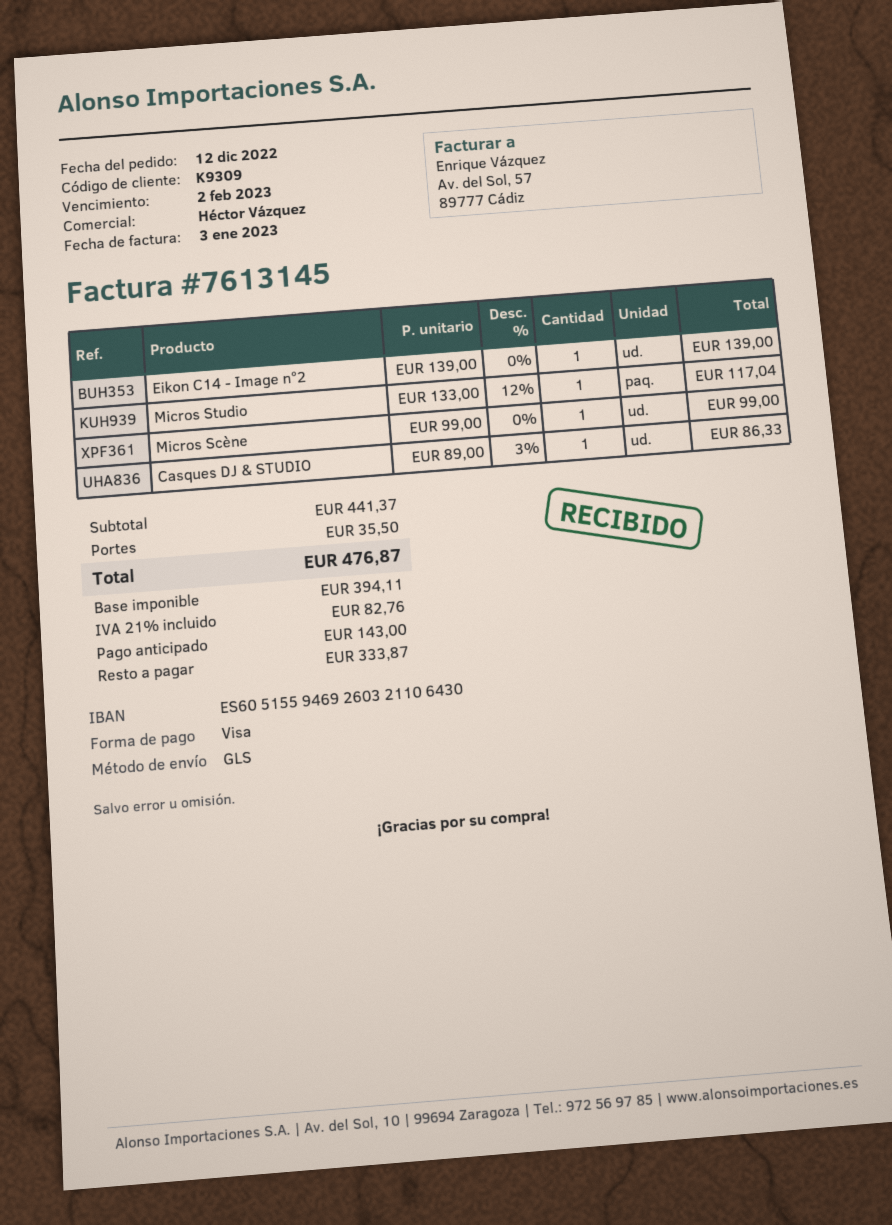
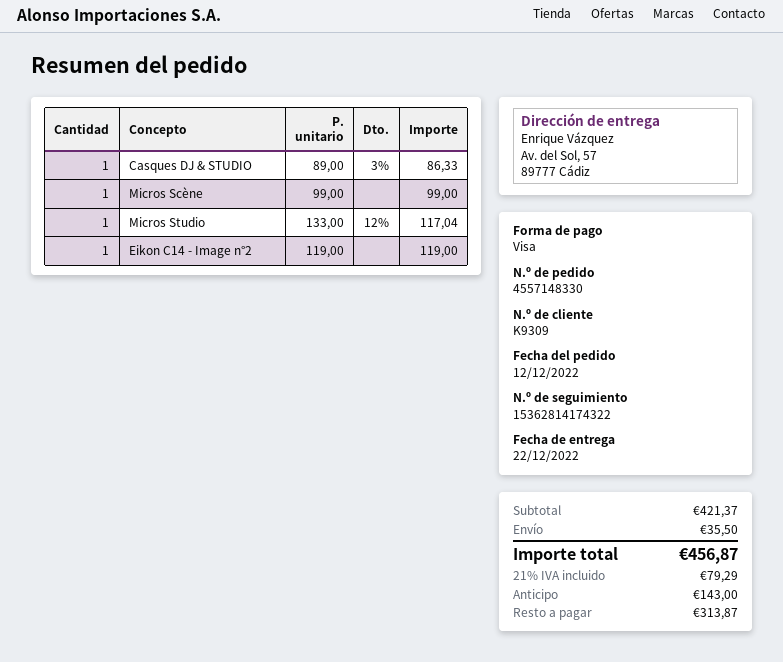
Eikon C14 - Image n°2: 1 x 139.00 = 139.00 -> 1 x 119.00 = 119.00
subtotal: 441.37 -> 421.37
tax: 21% = 82.76 -> 21% = 79.29
total: 476.87 -> 456.87
balance: 333.87 -> 313.87

